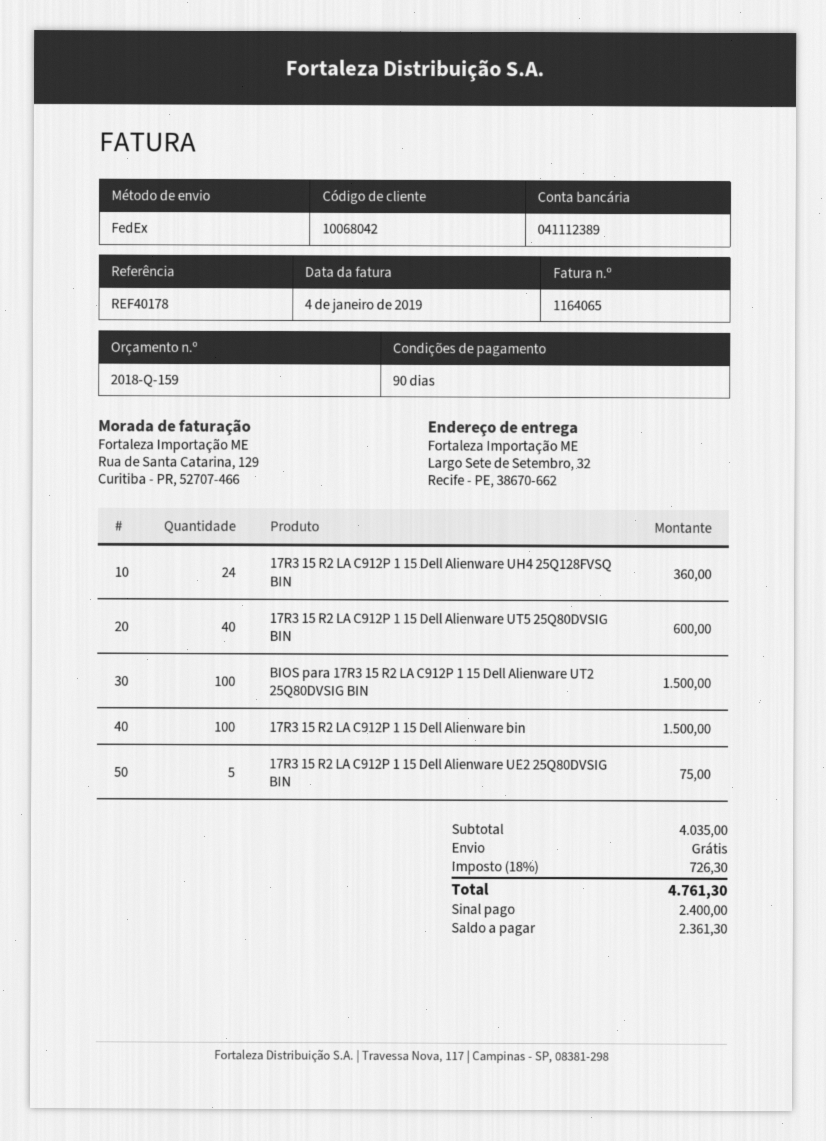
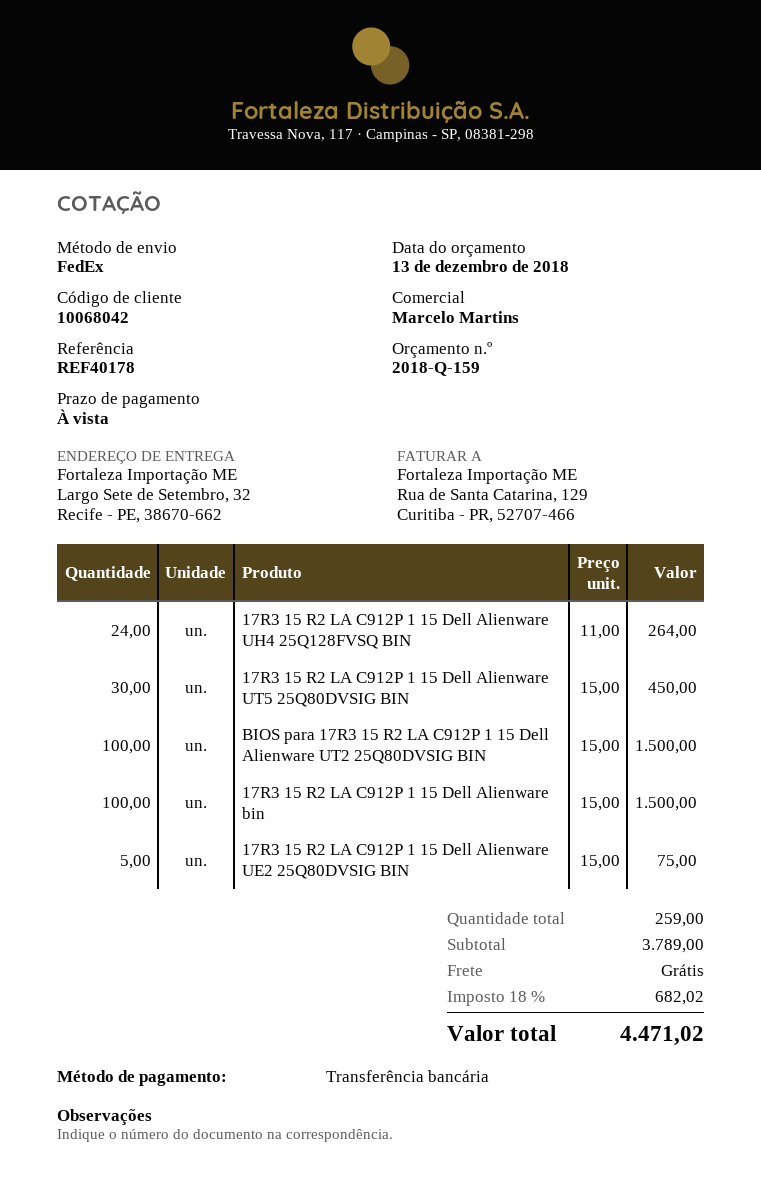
payment terms: 90 days -> on receipt
17R3 15 R2 LA C912P 1 15 Dell Alienware UH4 25Q128FVSQ BIN: 24 for 360.00 -> 24 for 264.00
17R3 15 R2 LA C912P 1 15 Dell Alienware UT5 25Q80DVSIG BIN: 40 for 600.00 -> 30 for 450.00
subtotal: 4035.00 -> 3789.00
tax: 18% = 726.30 -> 18% = 682.02
total: 4761.30 -> 4471.02

